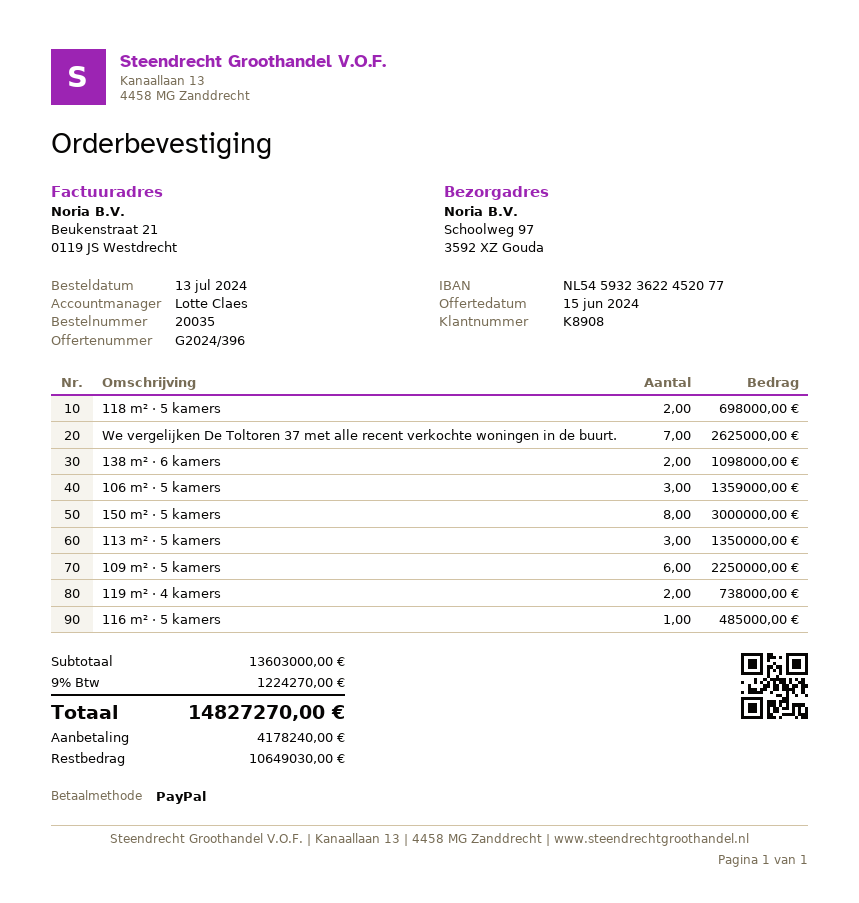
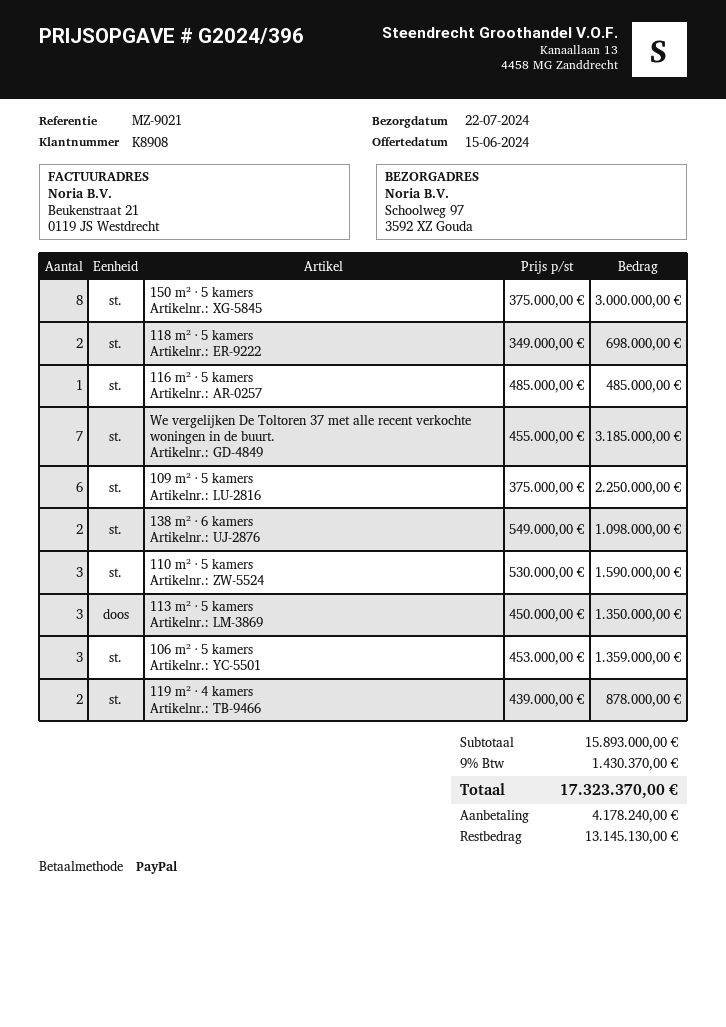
We vergelijken De Toltoren 37 met alle recent verkochte woningen in de buurt.: 7 for 2625000.00 -> 7 for 3185000.00
119 m² · 4 kamers: 2 for 738000.00 -> 2 for 878000.00
110 m² · 5 kamers: none -> 3 for 1590000.00
subtotal: 13603000.00 -> 15893000.00
tax: 9% = 1224270.00 -> 9% = 1430370.00
total: 14827270.00 -> 17323370.00
balance: 10649030.00 -> 13145130.00

